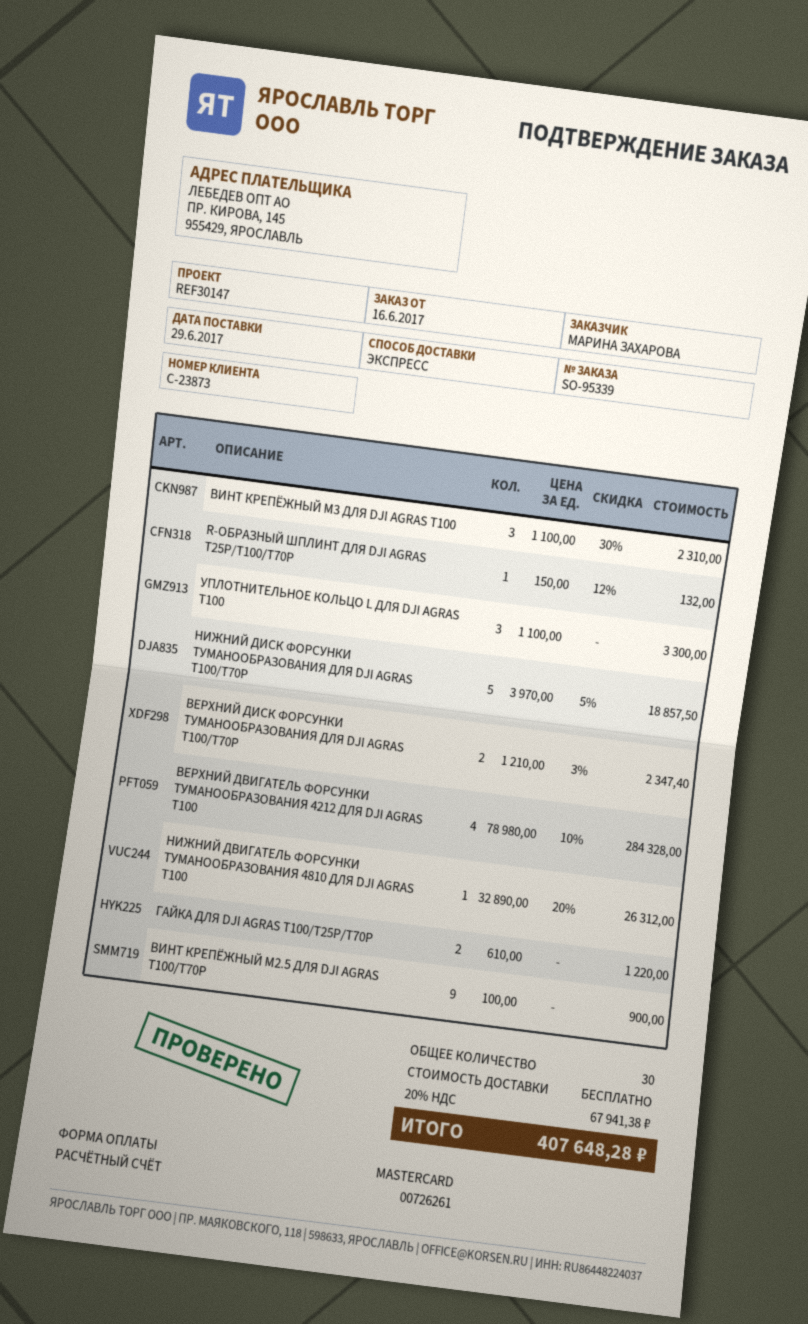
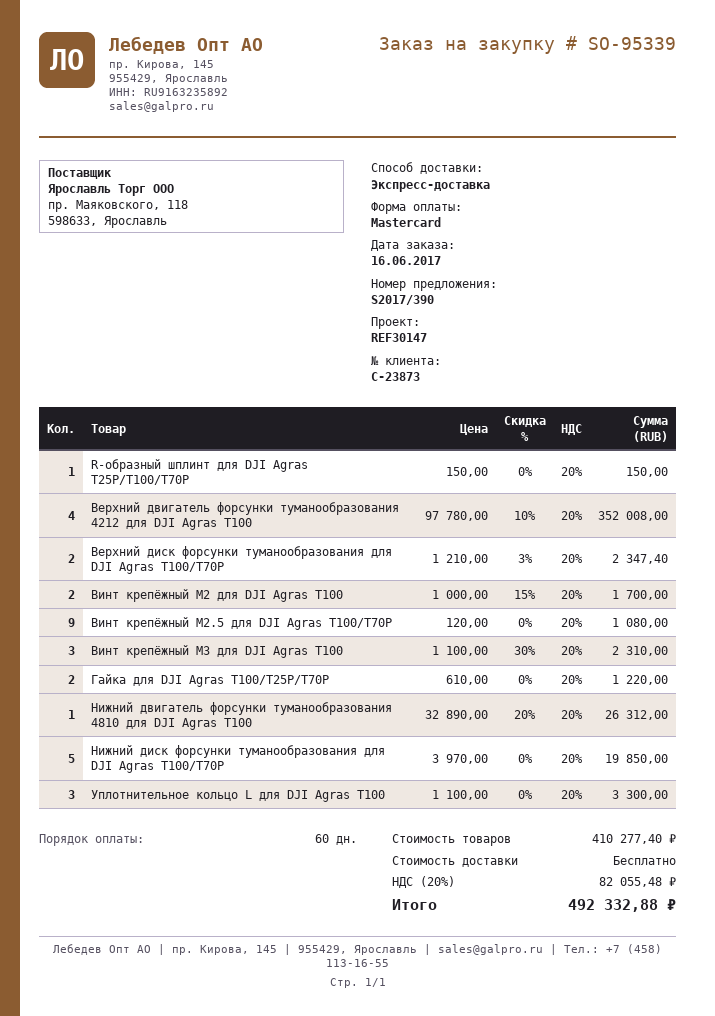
R-ОБРАЗНЫЙ ШПЛИНТ ДЛЯ DJI AGRAS T25P/T100/T70P: 1 x 150.00 - 12% = 132.00 -> 1 x 150.00 = 150.00
НИЖНИЙ ДИСК ФОРСУНКИ ТУМАНООБРАЗОВАНИЯ ДЛЯ DJI AGRAS T100/T70P: 5 x 3970.00 - 5% = 18857.50 -> 5 x 3970.00 = 19850.00
ВЕРХНИЙ ДВИГАТЕЛЬ ФОРСУНКИ ТУМАНООБРАЗОВАНИЯ 4212 ДЛЯ DJI AGRAS T100: 4 x 78980.00 - 10% = 284328.00 -> 4 x 97780.00 - 10% = 352008.00
ВИНТ КРЕПЁЖНЫЙ M2.5 ДЛЯ DJI AGRAS T100/T70P: 9 x 100.00 = 900.00 -> 9 x 120.00 = 1080.00
Винт крепёжный M2 для DJI Agras T100: none -> 2 x 1000.00 - 15% = 1700.00
tax: 20% = 67941.38 -> 20% = 82055.48
total: 407648.28 -> 492332.88

